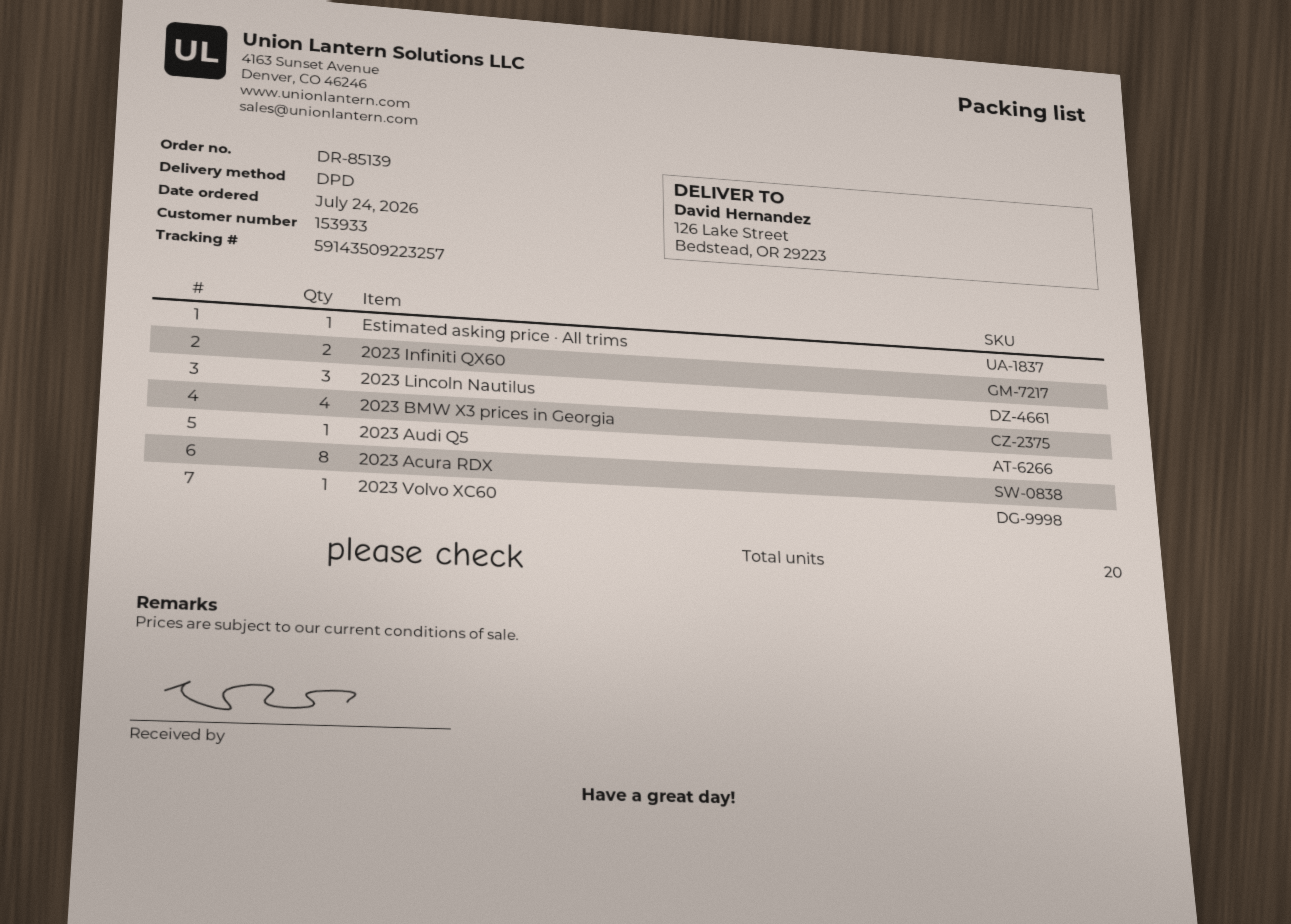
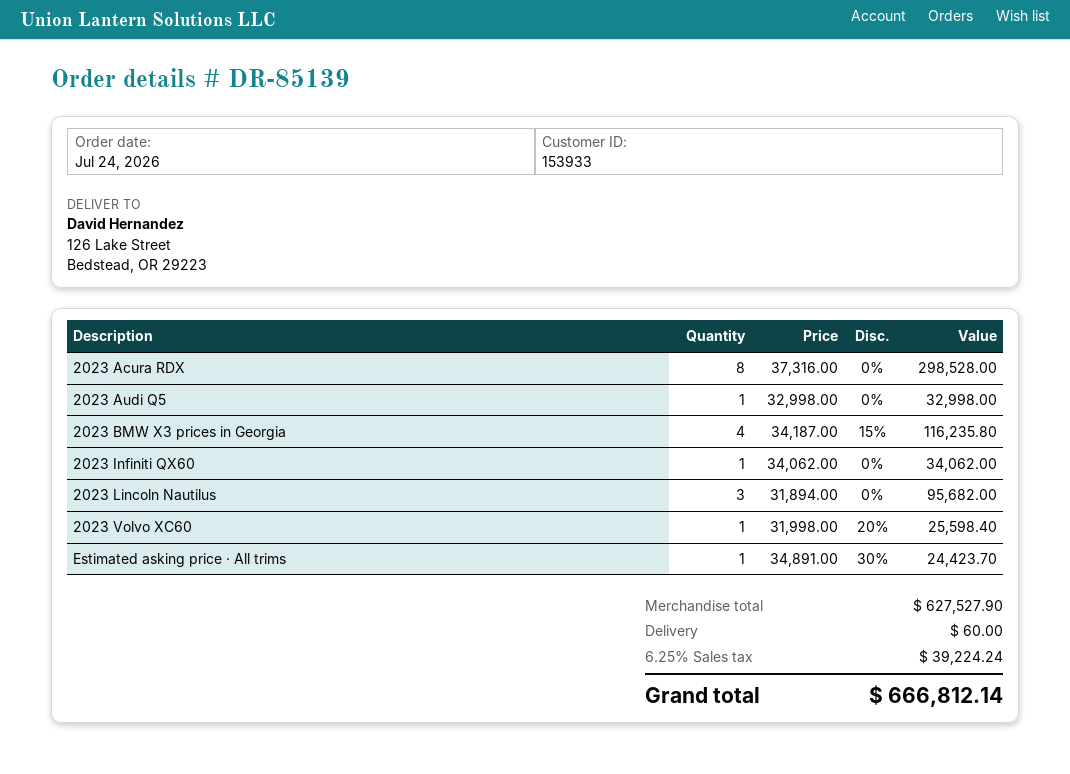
2023 Infiniti QX60: 2 -> 1

